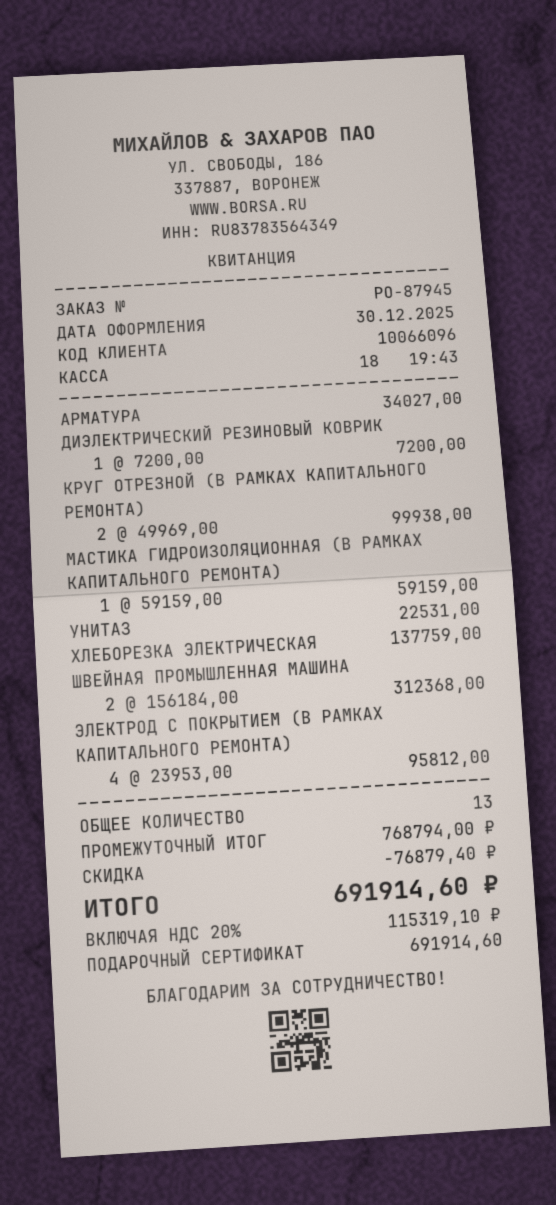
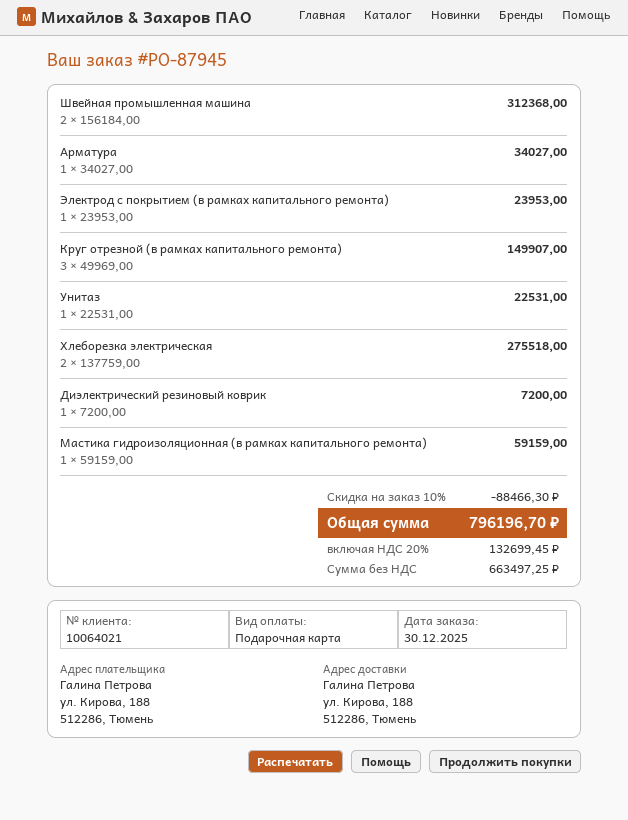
customer number: 10066096 -> 10064021
КРУГ ОТРЕЗНОЙ (В РАМКАХ КАПИТАЛЬНОГО РЕМОНТА): 2 x 49969.00 = 99938.00 -> 3 x 49969.00 = 149907.00
ХЛЕБОРЕЗКА ЭЛЕКТРИЧЕСКАЯ: 1 x 137759.00 = 137759.00 -> 2 x 137759.00 = 275518.00
ЭЛЕКТРОД С ПОКРЫТИЕМ (В РАМКАХ КАПИТАЛЬНОГО РЕМОНТА): 4 x 23953.00 = 95812.00 -> 1 x 23953.00 = 23953.00
discount: 76879.40 -> 88466.30
tax: 20% = 115319.10 -> 20% = 132699.45
total: 691914.60 -> 796196.70

